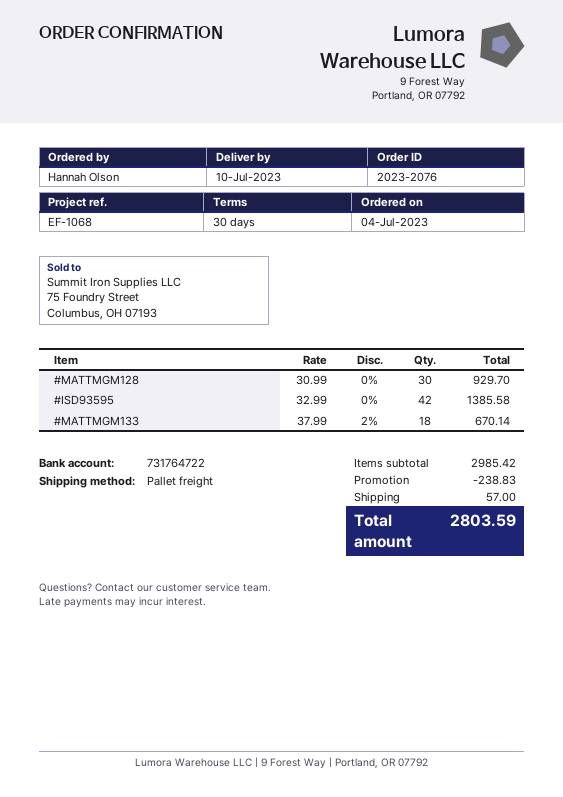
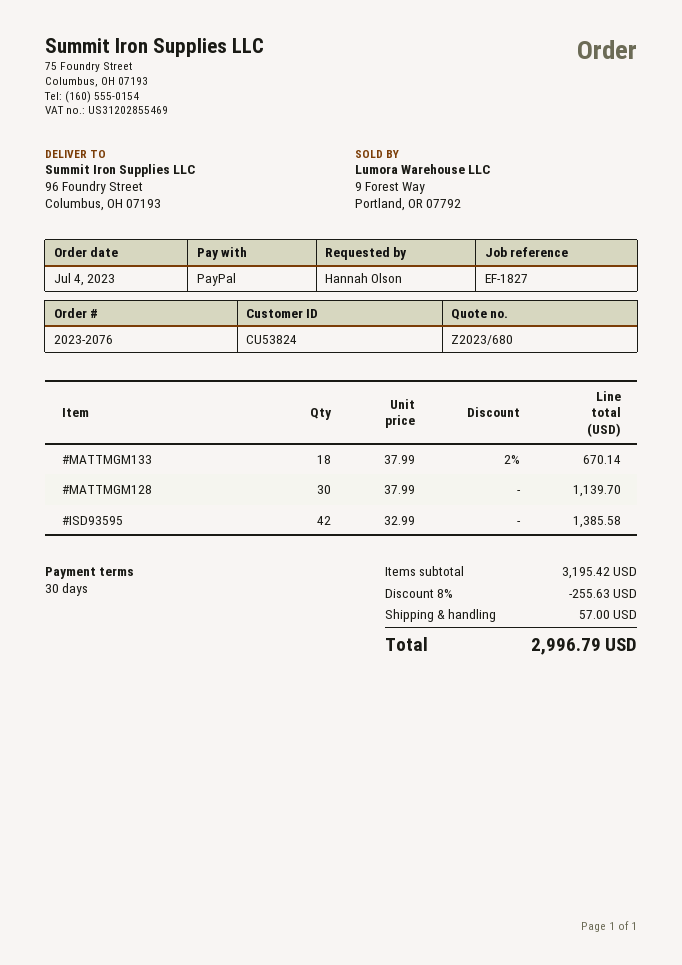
reference: EF-1068 -> EF-1827
#MATTMGM128: 30 x 30.99 = 929.70 -> 30 x 37.99 = 1139.70
subtotal: 2985.42 -> 3195.42
discount: 238.83 -> 255.63
total: 2803.59 -> 2996.79

